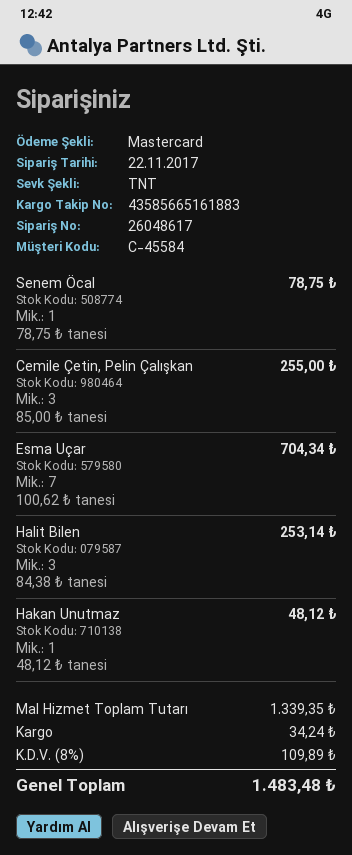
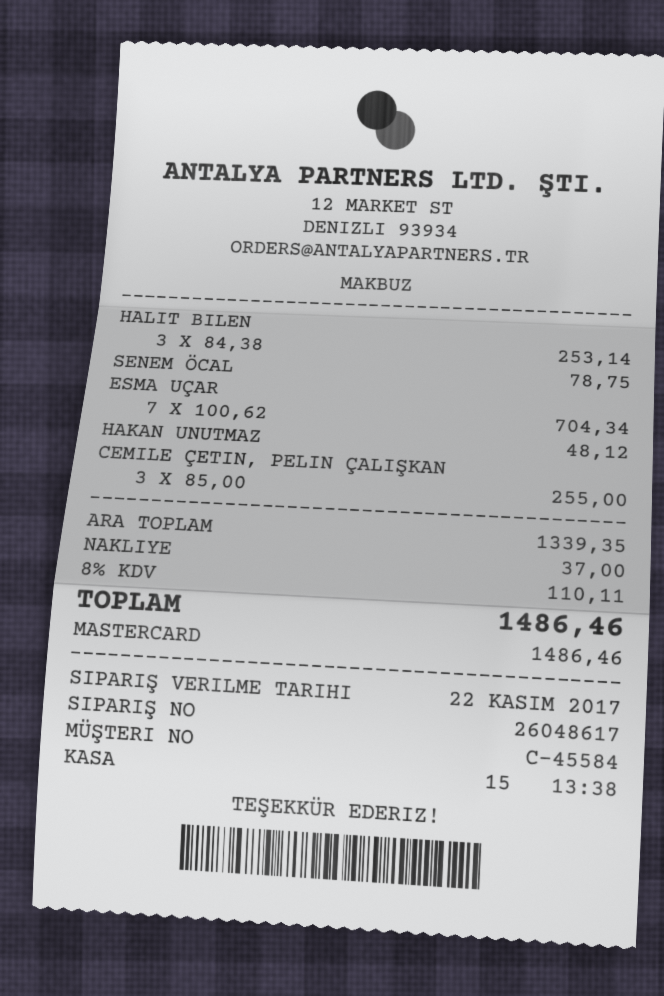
shipping: 34.24 -> 37.00
tax: 8% = 109.89 -> 8% = 110.11
total: 1483.48 -> 1486.46

